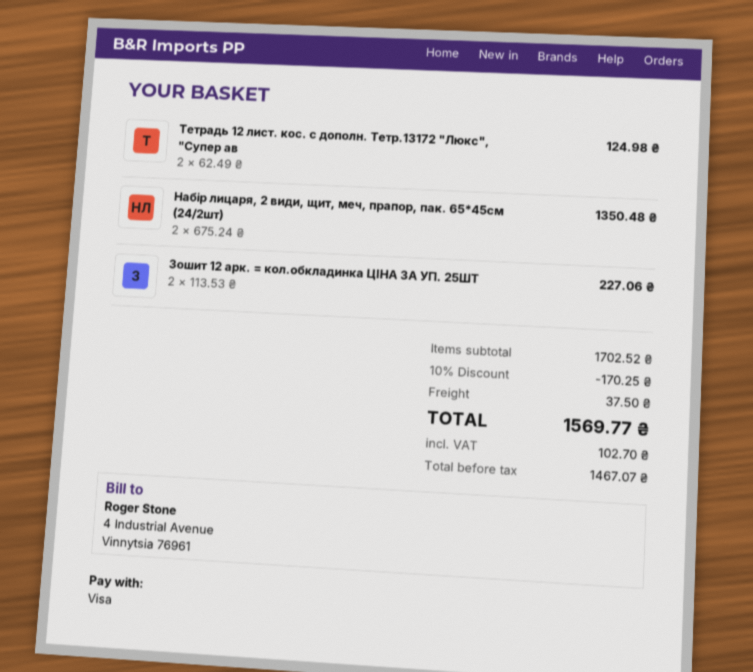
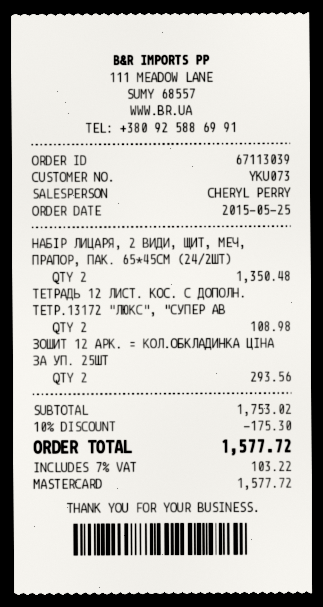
payment method: Visa -> Mastercard
Тетрадь 12 лист. кос. с дополн. Тетр.13172 "Люкс", "Супер ав: 2 for 124.98 -> 2 for 108.98
Зошит 12 арк. = кол.обкладинка ЦІНА ЗА УП. 25ШТ: 2 for 227.06 -> 2 for 293.56
subtotal: 1702.52 -> 1753.02
discount: 10% = 170.25 -> 10% = 175.30
shipping: 37.50 -> none
tax: 102.70 -> 103.22
total: 1569.77 -> 1577.72

